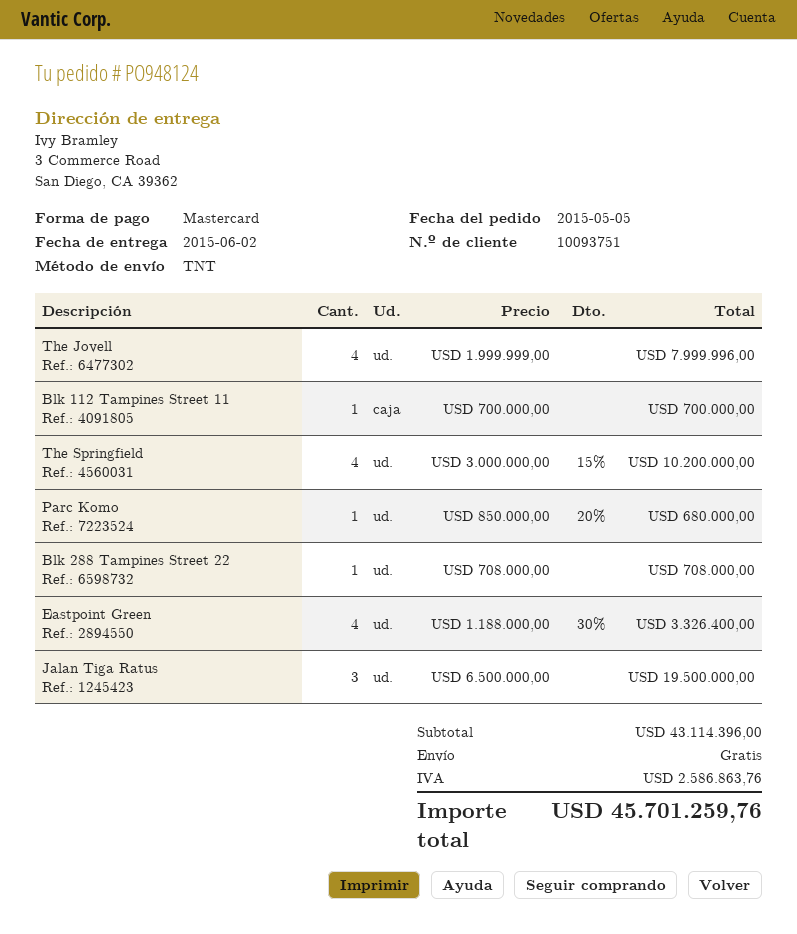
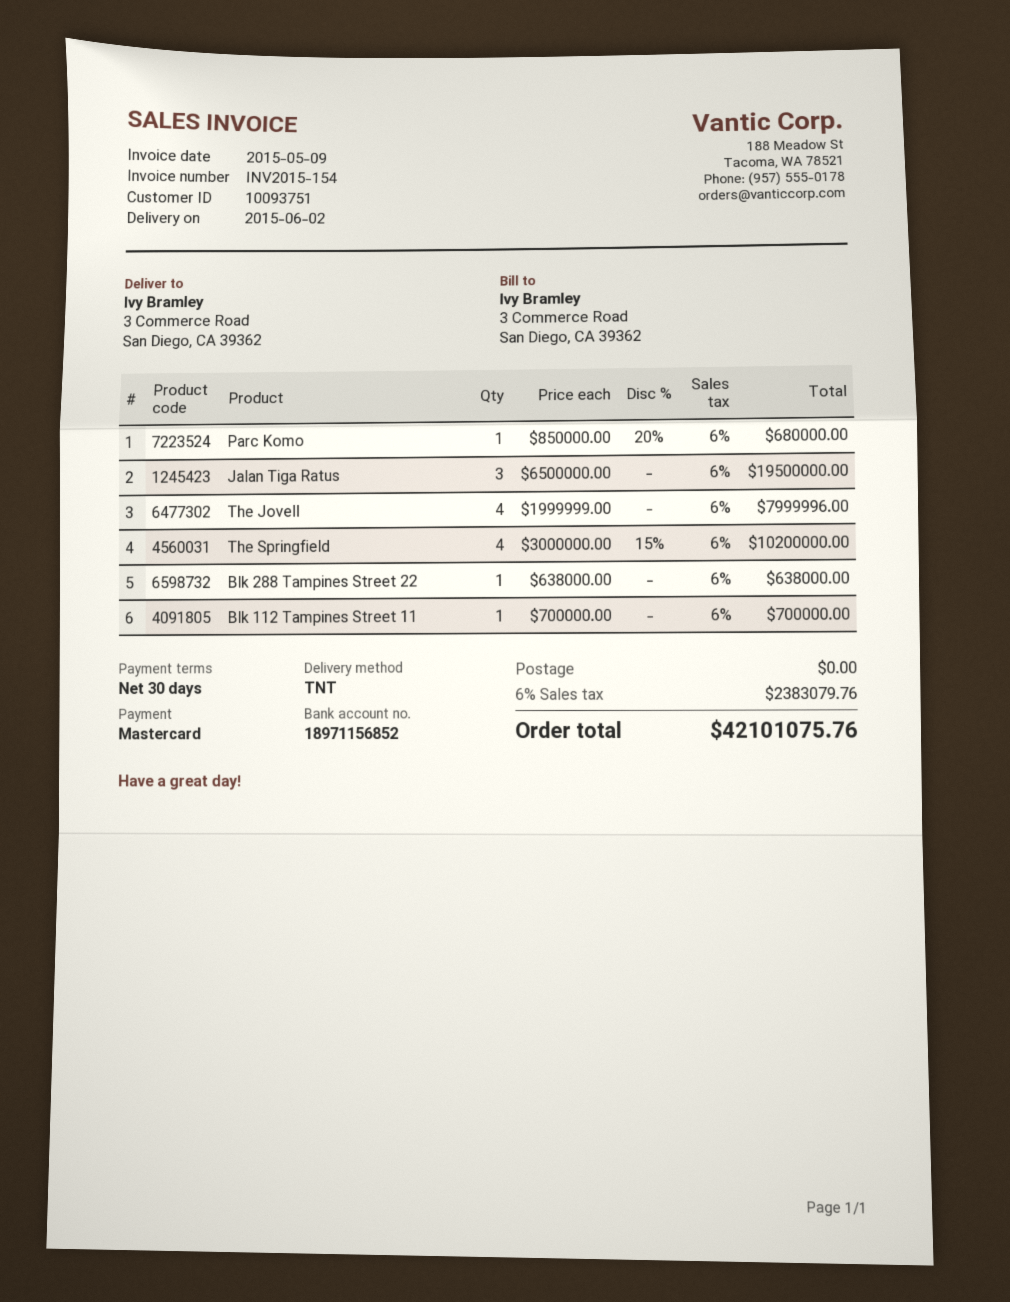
Blk 288 Tampines Street 22: 1 x 708000.00 = 708000.00 -> 1 x 638000.00 = 638000.00
Eastpoint Green: 4 x 1188000.00 - 30% = 3326400.00 -> none
tax: 2586863.76 -> 2383079.76
total: 45701259.76 -> 42101075.76

